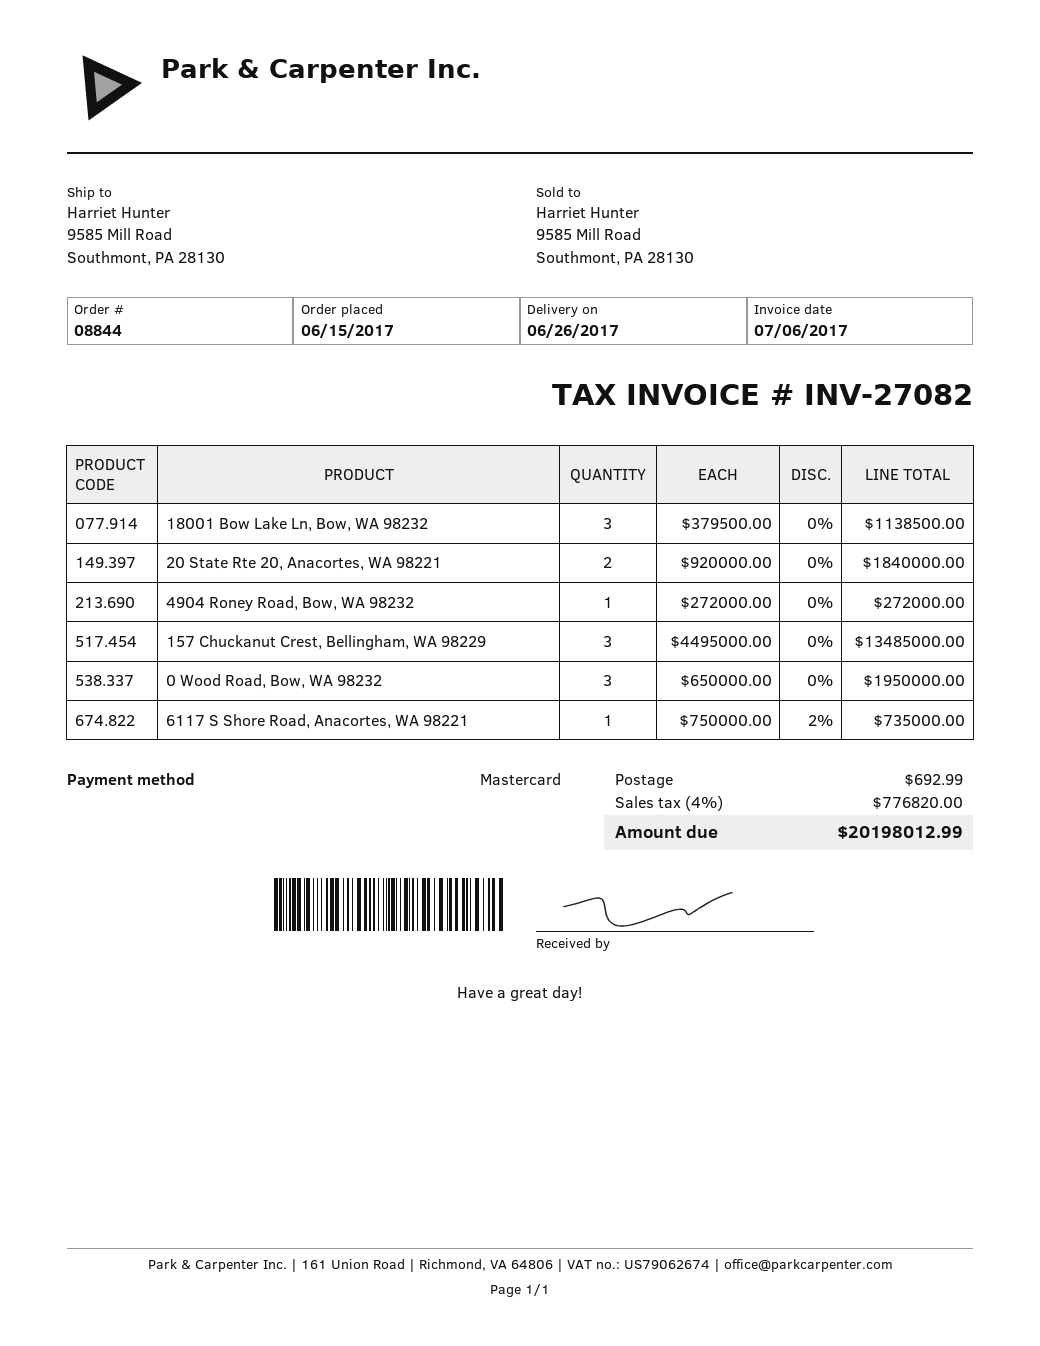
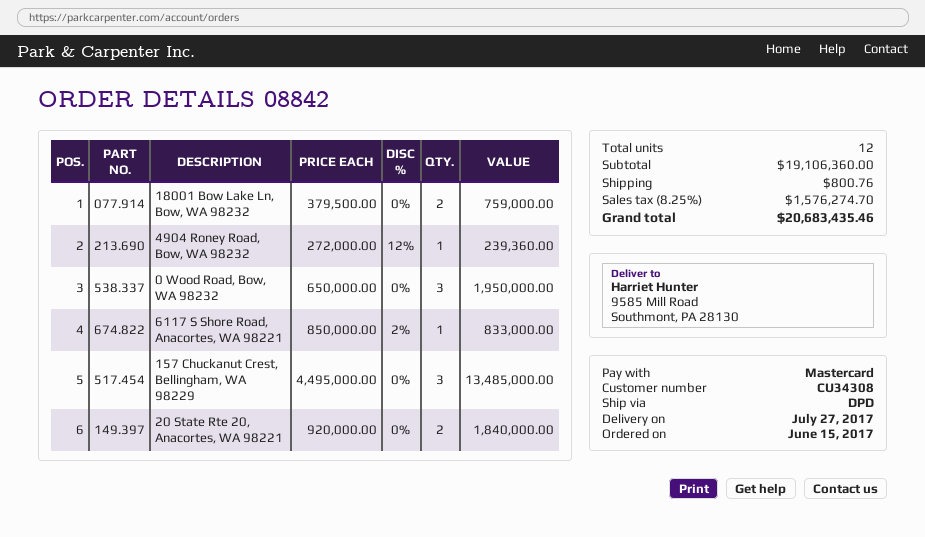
order number: 08844 -> 08842
delivery date: 2017-06-26 -> 2017-07-27
18001 Bow Lake Ln, Bow, WA 98232: 3 x 379500.00 = 1138500.00 -> 2 x 379500.00 = 759000.00
4904 Roney Road, Bow, WA 98232: 1 x 272000.00 = 272000.00 -> 1 x 272000.00 - 12% = 239360.00
6117 S Shore Road, Anacortes, WA 98221: 1 x 750000.00 - 2% = 735000.00 -> 1 x 850000.00 - 2% = 833000.00
shipping: 692.99 -> 800.76
tax: 4% = 776820.00 -> 8.25% = 1576274.70
total: 20198012.99 -> 20683435.46

